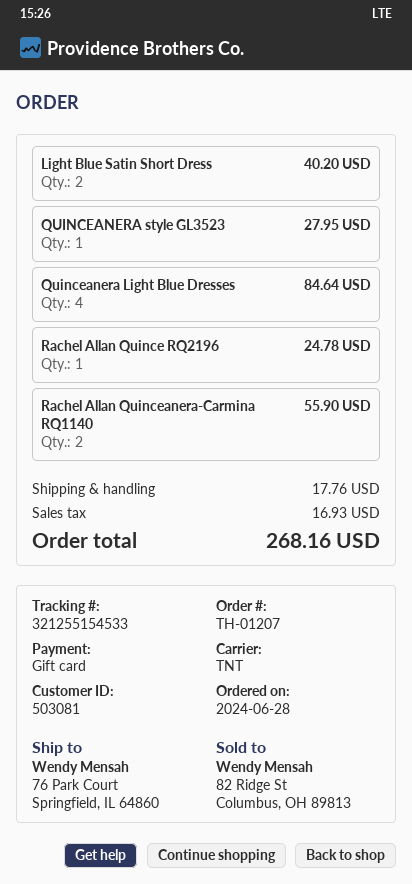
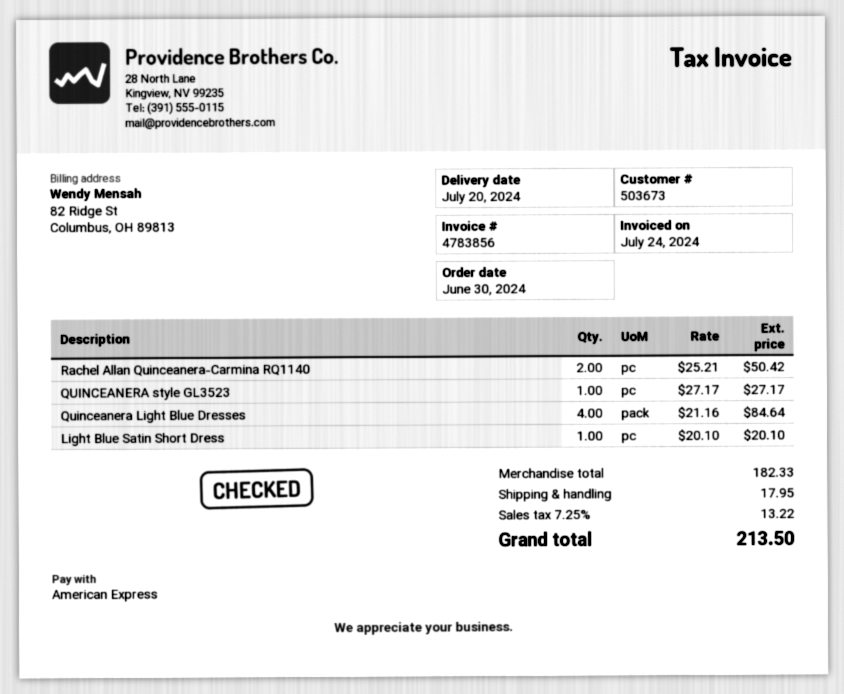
order date: 2024-06-28 -> 2024-06-30
customer number: 503081 -> 503673
payment method: gift card -> American Express
Light Blue Satin Short Dress: 2 for 40.20 -> 1 for 20.10
QUINCEANERA style GL3523: 1 for 27.95 -> 1 for 27.17
Rachel Allan Quince RQ2196: 1 for 24.78 -> none
Rachel Allan Quinceanera-Carmina RQ1140: 2 for 55.90 -> 2 for 50.42
shipping: 17.76 -> 17.95
tax: 16.93 -> 13.22
total: 268.16 -> 213.50

